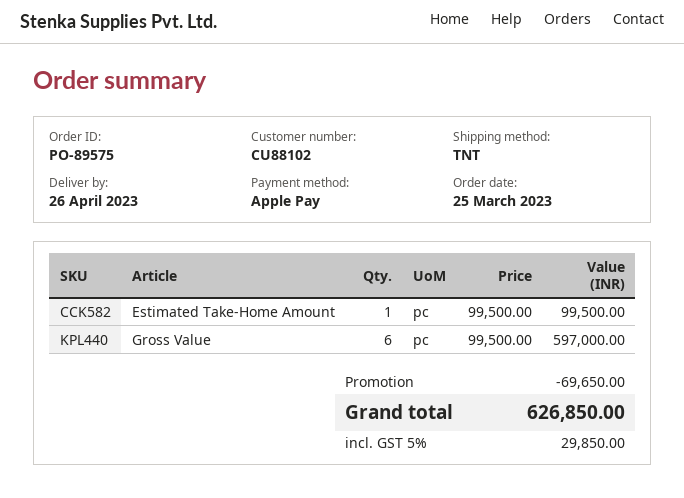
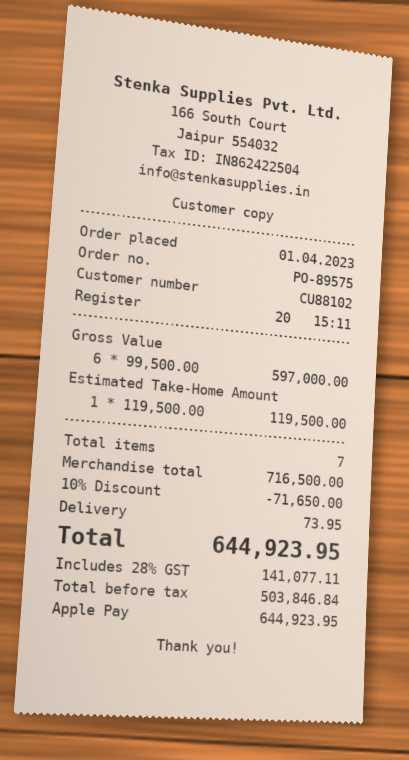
order date: 2023-03-25 -> 2023-04-01
Estimated Take-Home Amount: 1 x 99500.00 = 99500.00 -> 1 x 119500.00 = 119500.00
discount: 69650.00 -> 71650.00
shipping: none -> 73.95
tax: 5% = 29850.00 -> 28% = 141077.11
total: 626850.00 -> 644923.95

